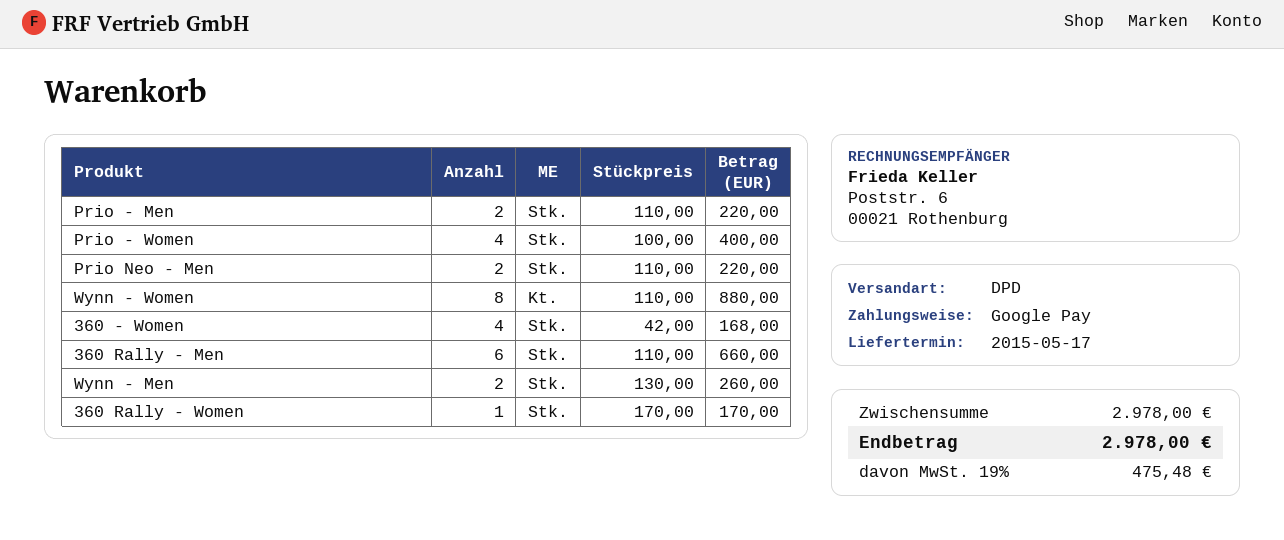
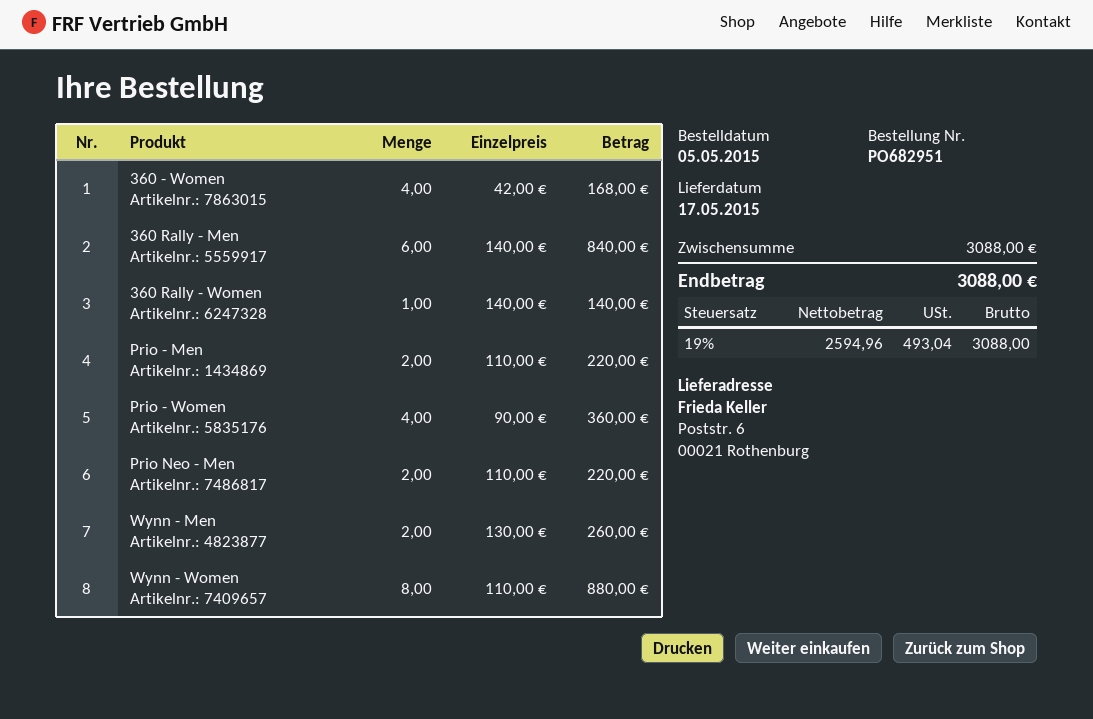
Prio - Women: 4 x 100.00 = 400.00 -> 4 x 90.00 = 360.00
360 Rally - Men: 6 x 110.00 = 660.00 -> 6 x 140.00 = 840.00
360 Rally - Women: 1 x 170.00 = 170.00 -> 1 x 140.00 = 140.00
subtotal: 2978.00 -> 3088.00
tax: 19% = 475.48 -> 19% = 493.04
total: 2978.00 -> 3088.00

